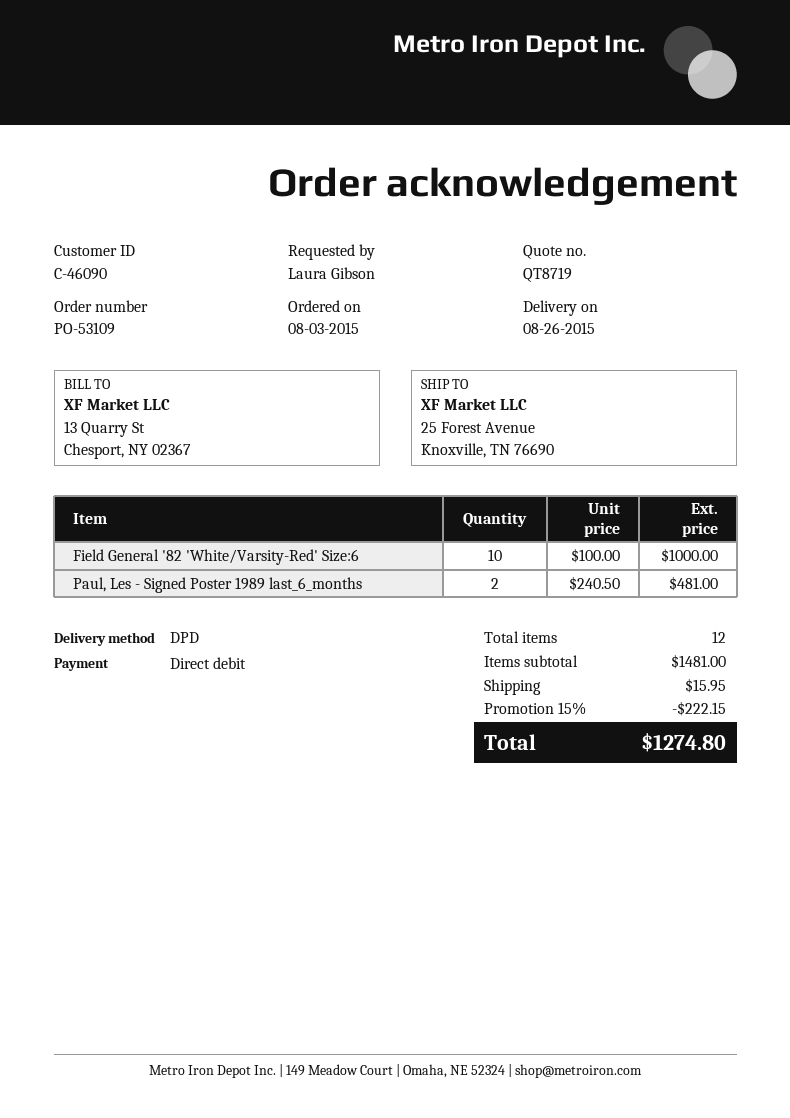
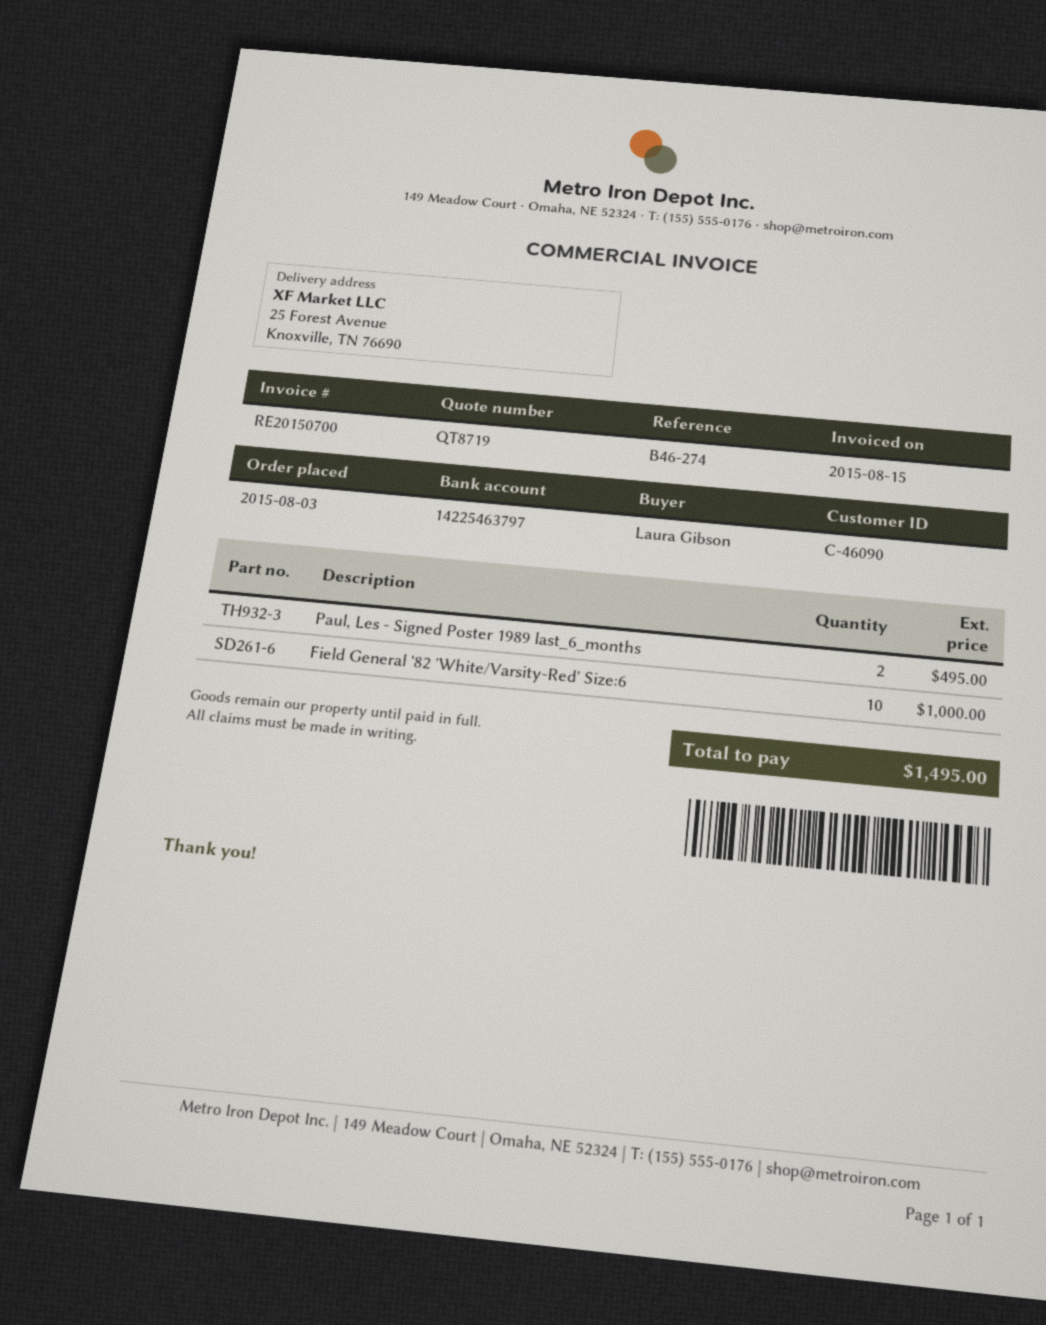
Paul, Les - Signed Poster 1989 last_6_months: 2 for 481.00 -> 2 for 495.00
discount: 15% = 222.15 -> none
shipping: 15.95 -> none
total: 1274.80 -> 1495.00

